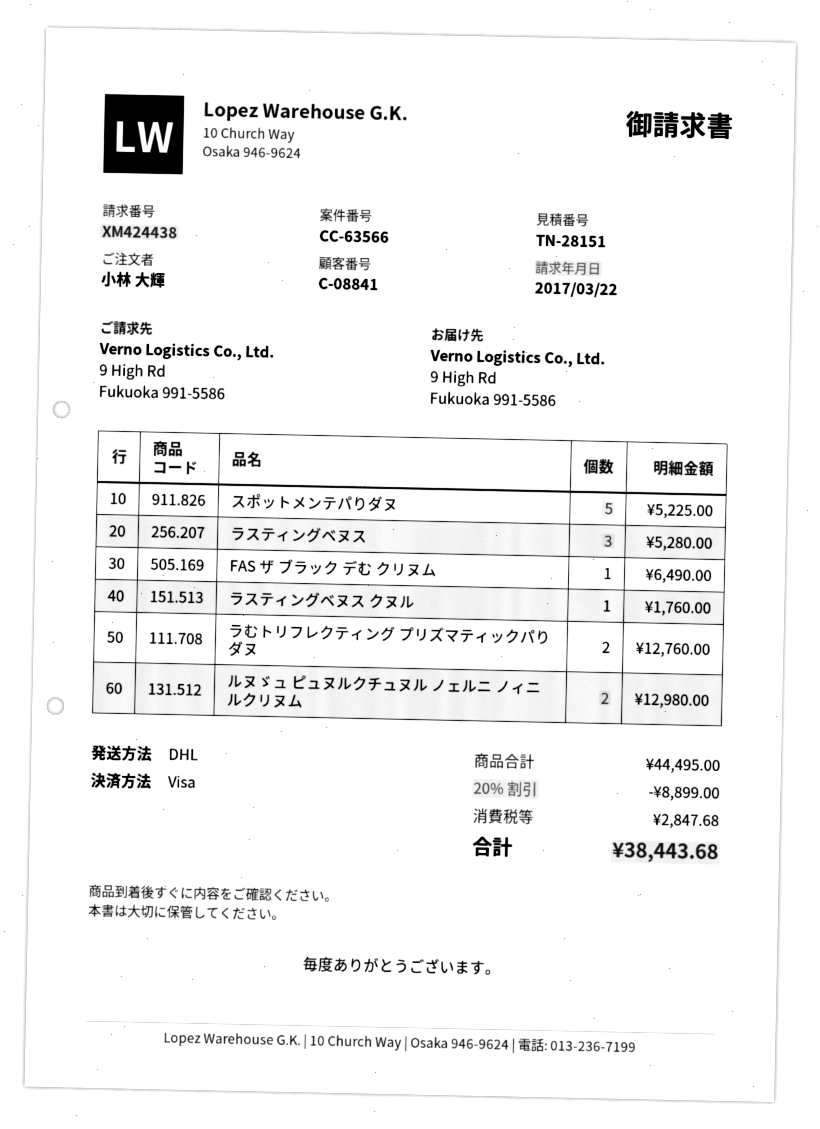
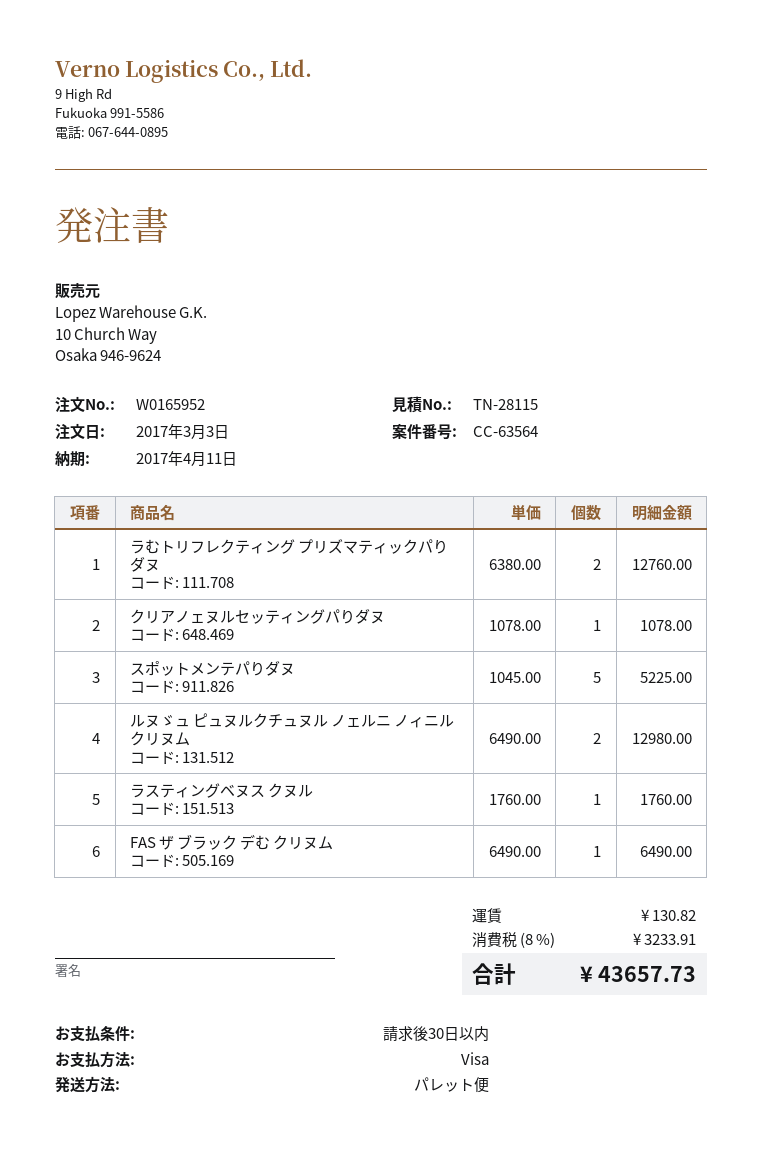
quote number: TN-28151 -> TN-28115
reference: CC-63566 -> CC-63564
shipping method: DHL -> pallet freight
ラスティングベヌス: 3 for 5280.00 -> none
クリアノェヌルセッティングパりダヌ: none -> 1 for 1078.00
discount: 20% = 8899.00 -> none
shipping: none -> 130.82
tax: 2847.68 -> 3233.91
total: 38443.68 -> 43657.73

